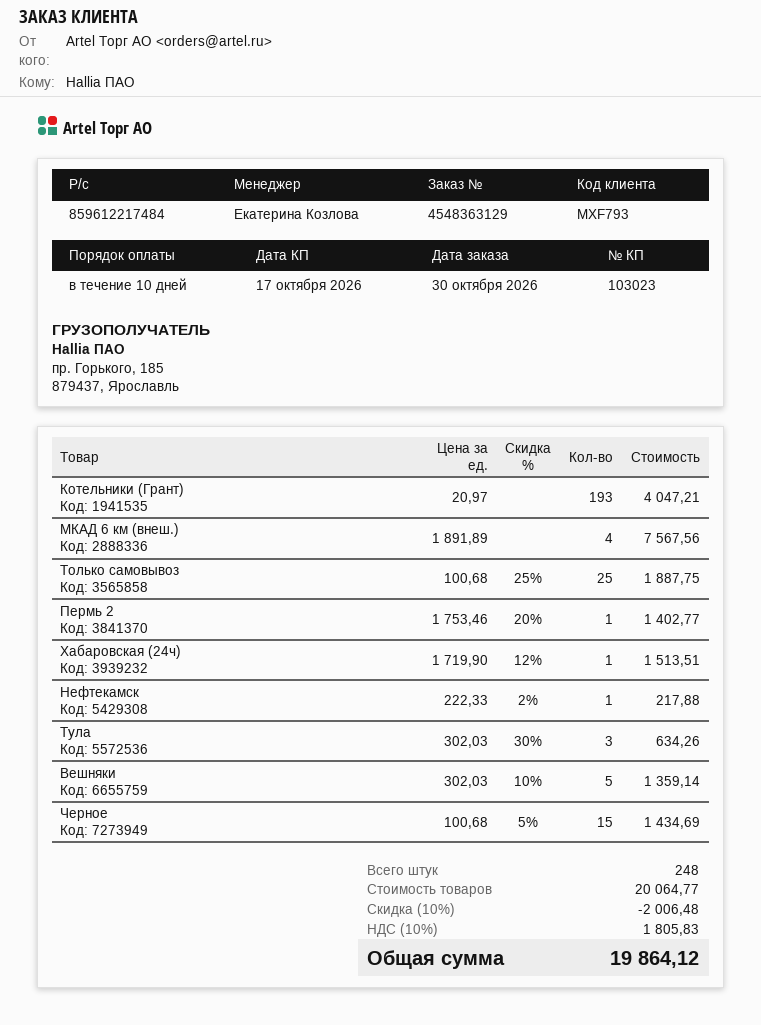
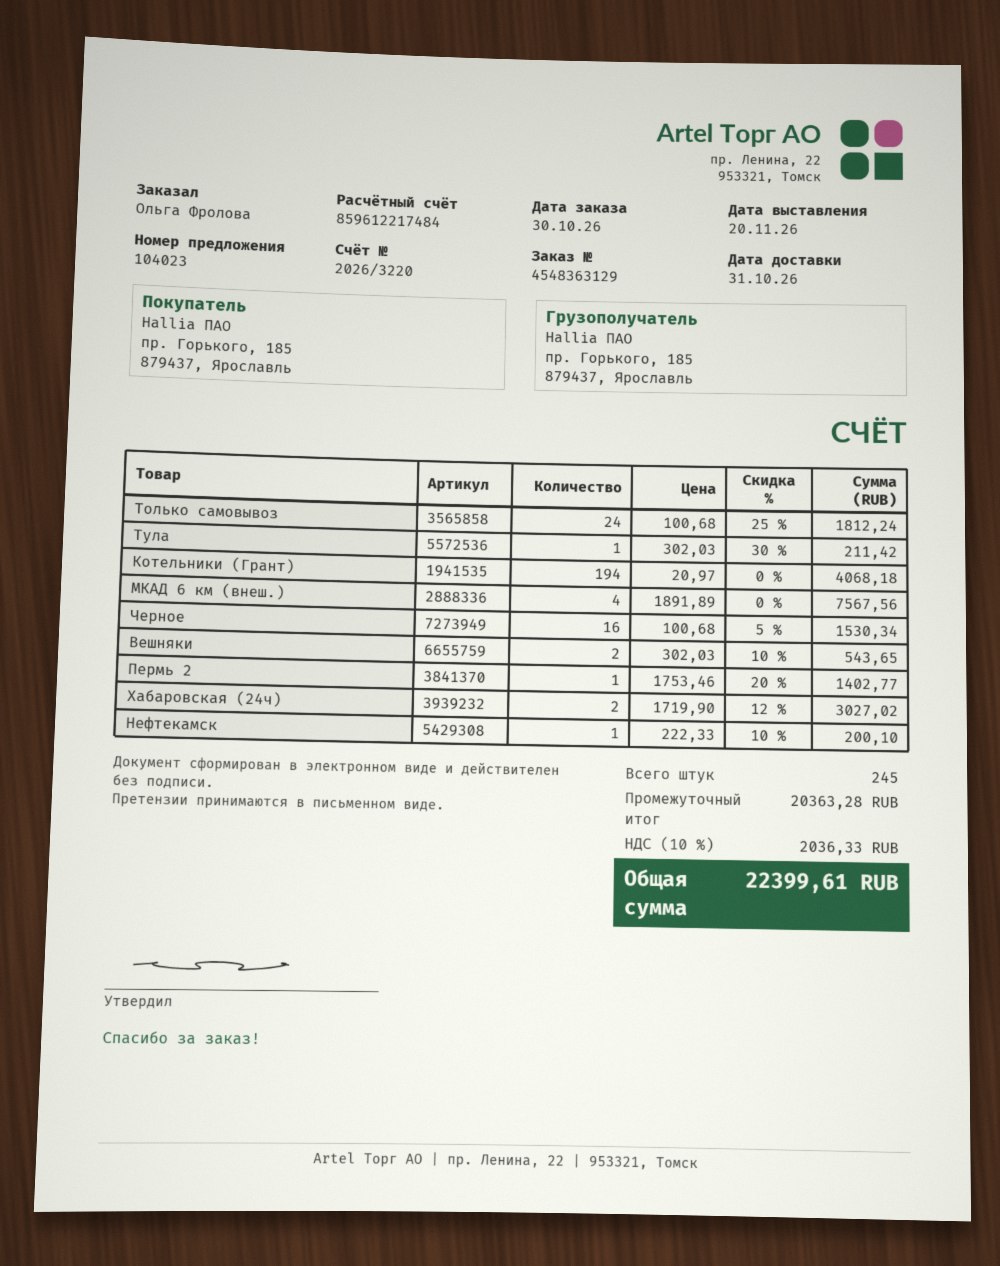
quote number: 103023 -> 104023
Котельники (Грант): 193 x 20.97 = 4047.21 -> 194 x 20.97 = 4068.18
Только самовывоз: 25 x 100.68 - 25% = 1887.75 -> 24 x 100.68 - 25% = 1812.24
Хабаровская (24ч): 1 x 1719.90 - 12% = 1513.51 -> 2 x 1719.90 - 12% = 3027.02
Нефтекамск: 1 x 222.33 - 2% = 217.88 -> 1 x 222.33 - 10% = 200.10
Тула: 3 x 302.03 - 30% = 634.26 -> 1 x 302.03 - 30% = 211.42
Вешняки: 5 x 302.03 - 10% = 1359.14 -> 2 x 302.03 - 10% = 543.65
Черное: 15 x 100.68 - 5% = 1434.69 -> 16 x 100.68 - 5% = 1530.34
total quantity: 248 -> 245
subtotal: 20064.77 -> 20363.28
discount: 10% = 2006.48 -> none
tax: 10% = 1805.83 -> 10% = 2036.33
total: 19864.12 -> 22399.61

